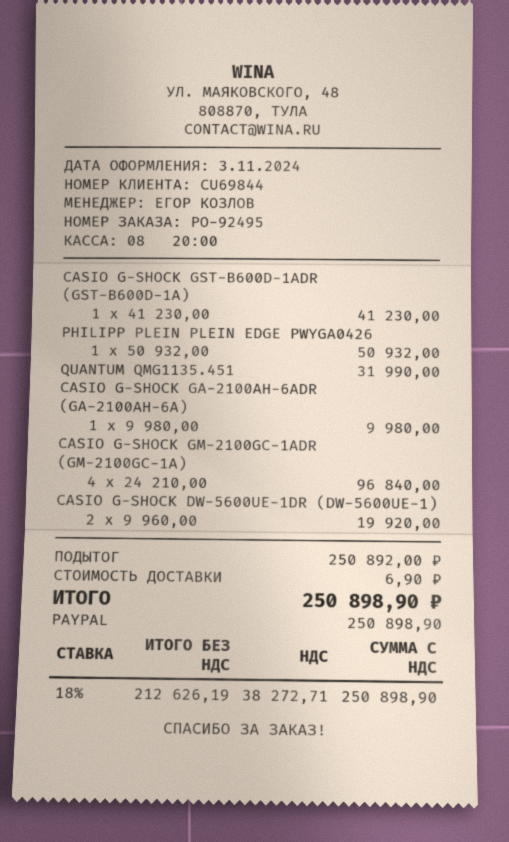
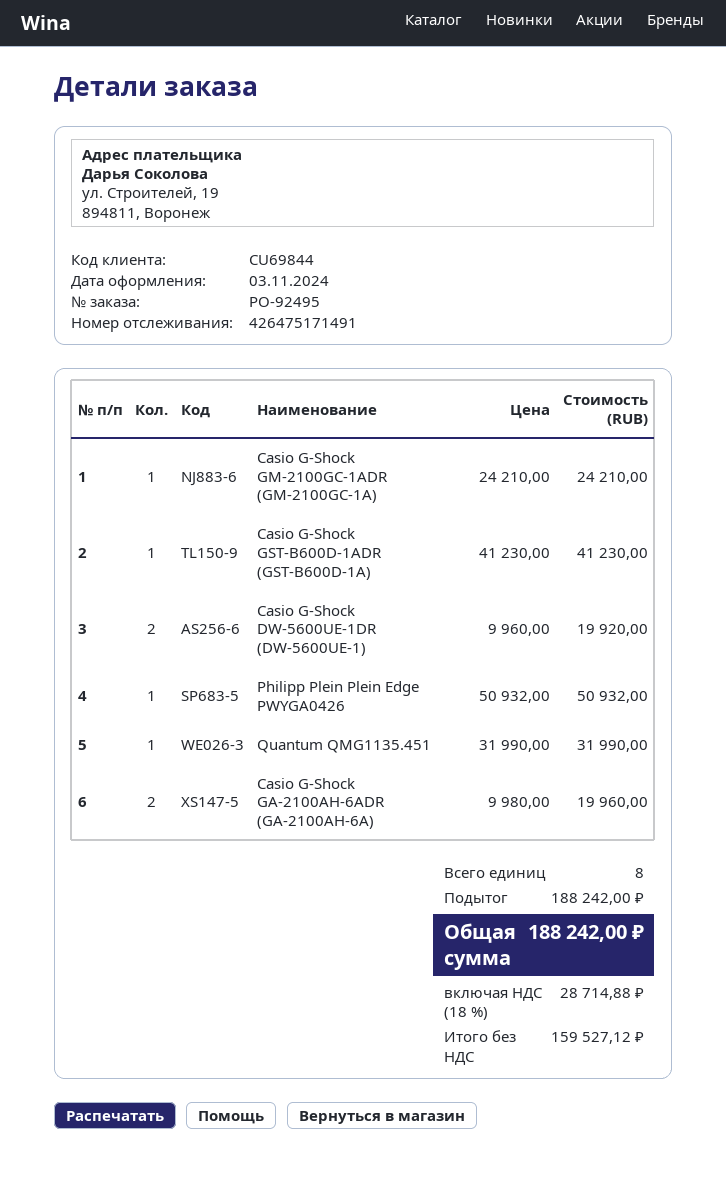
CASIO G-SHOCK GA-2100AH-6ADR (GA-2100AH-6A): 1 x 9980.00 = 9980.00 -> 2 x 9980.00 = 19960.00
CASIO G-SHOCK GM-2100GC-1ADR (GM-2100GC-1A): 4 x 24210.00 = 96840.00 -> 1 x 24210.00 = 24210.00
subtotal: 250892.00 -> 188242.00
shipping: 6.90 -> none
net: 212626.19 -> 159527.12
tax: 18% = 38272.71 -> 18% = 28714.88
total: 250898.90 -> 188242.00

